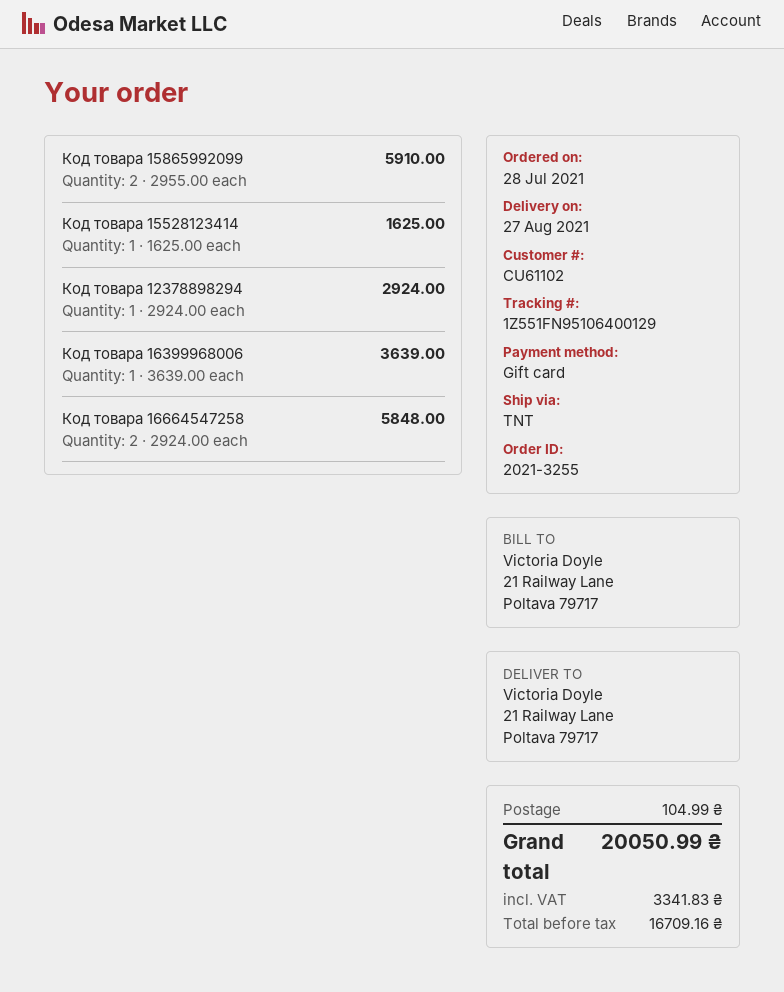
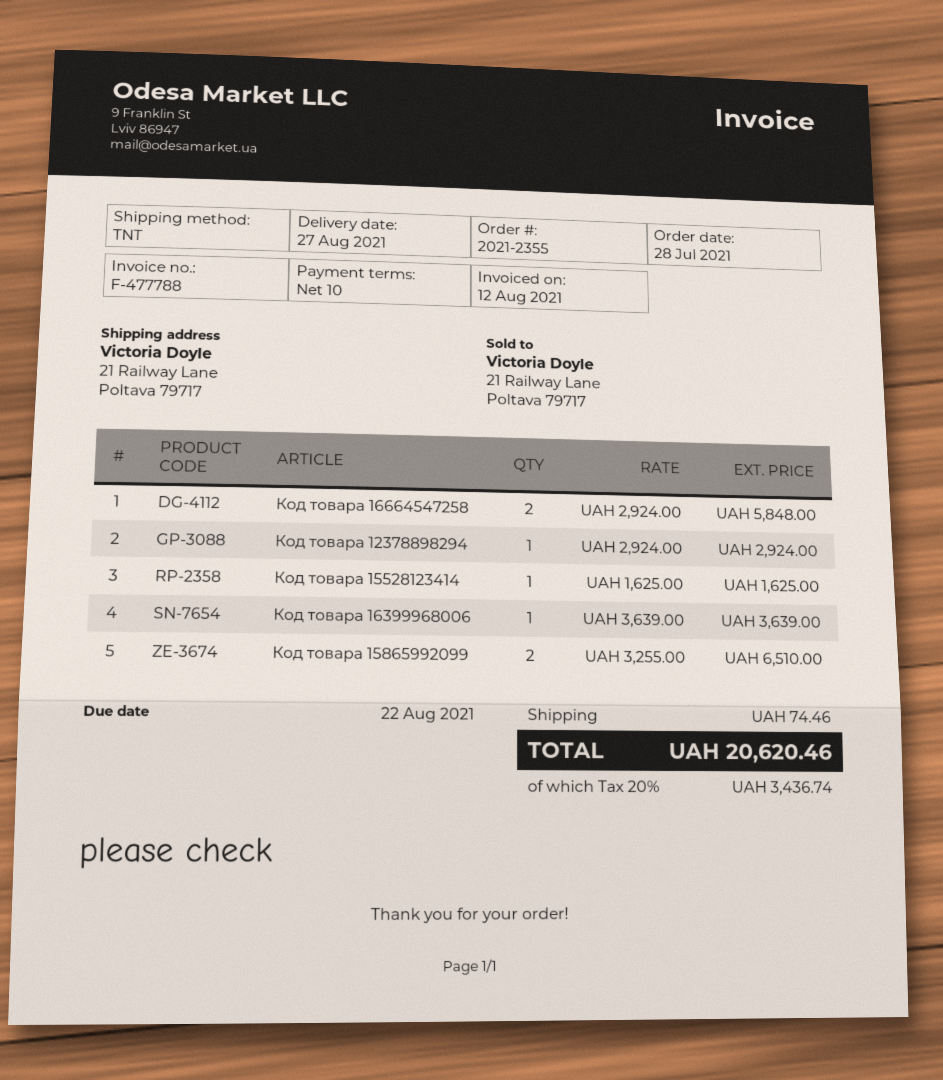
order number: 2021-3255 -> 2021-2355
Код товара 15865992099: 2 x 2955.00 = 5910.00 -> 2 x 3255.00 = 6510.00
shipping: 104.99 -> 74.46
tax: 3341.83 -> 3436.74
total: 20050.99 -> 20620.46

